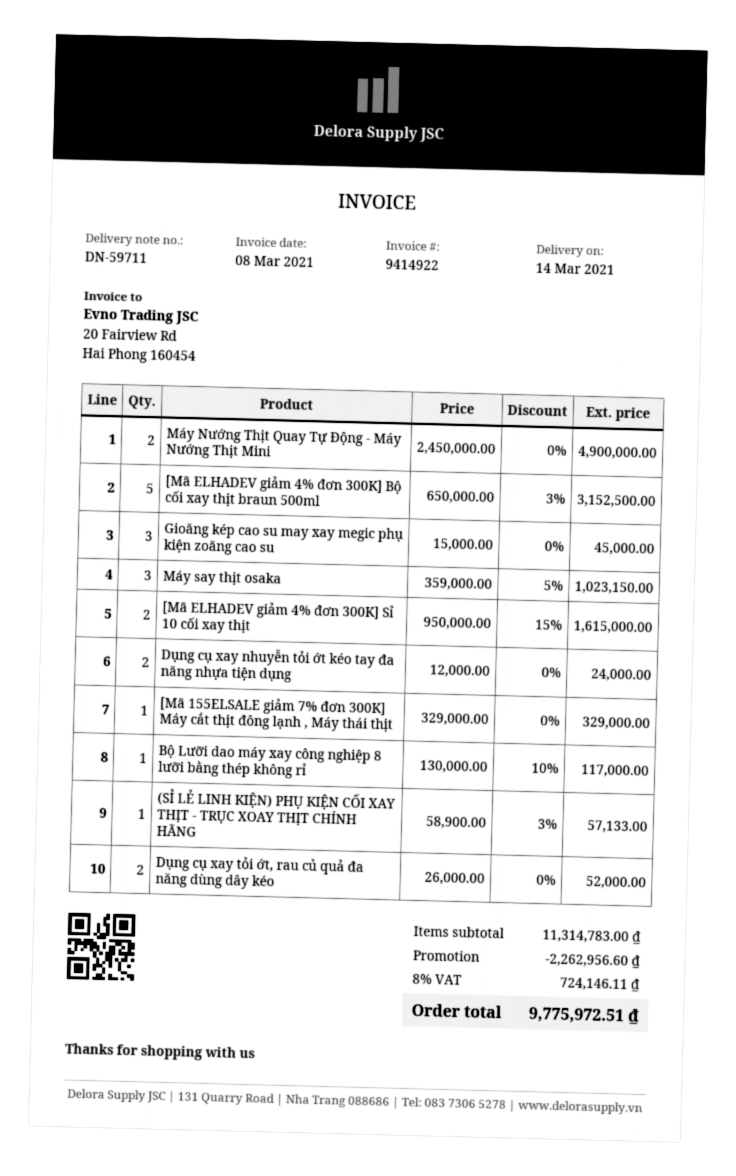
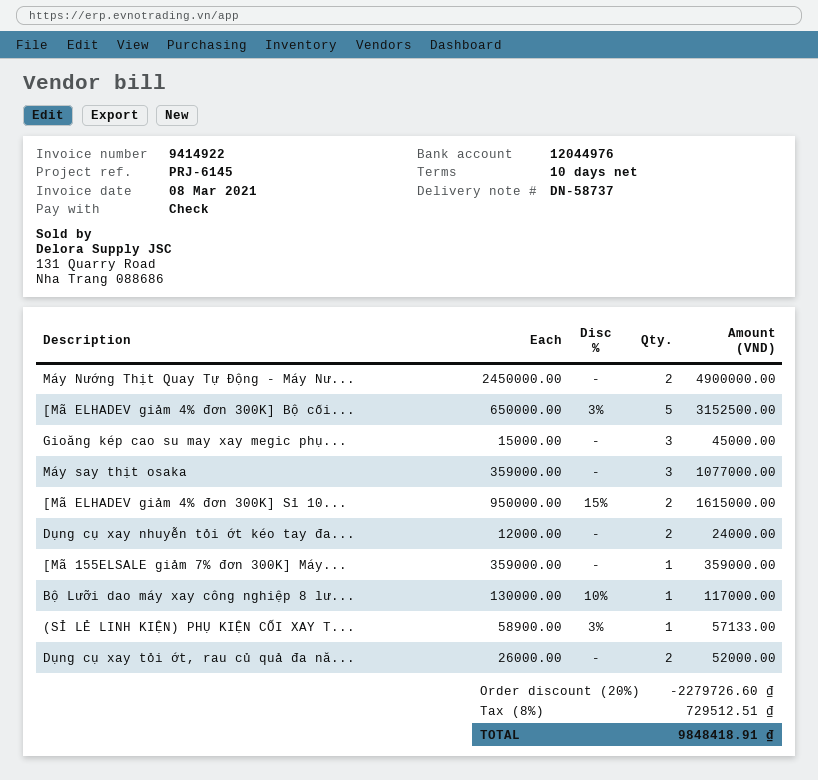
delivery note number: DN-59711 -> DN-58737
Máy say thịt osaka: 3 x 359000.00 - 5% = 1023150.00 -> 3 x 359000.00 = 1077000.00
[Mã 155ELSALE giảm 7% đơn 300K] Máy cắt thịt đông lạnh , Máy thái thịt: 1 x 329000.00 = 329000.00 -> 1 x 359000.00 = 359000.00
discount: 2262956.60 -> 2279726.60
tax: 8% = 724146.11 -> 8% = 729512.51
total: 9775972.51 -> 9848418.91

